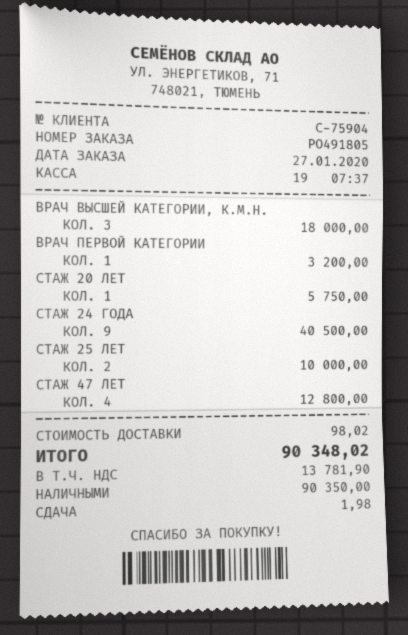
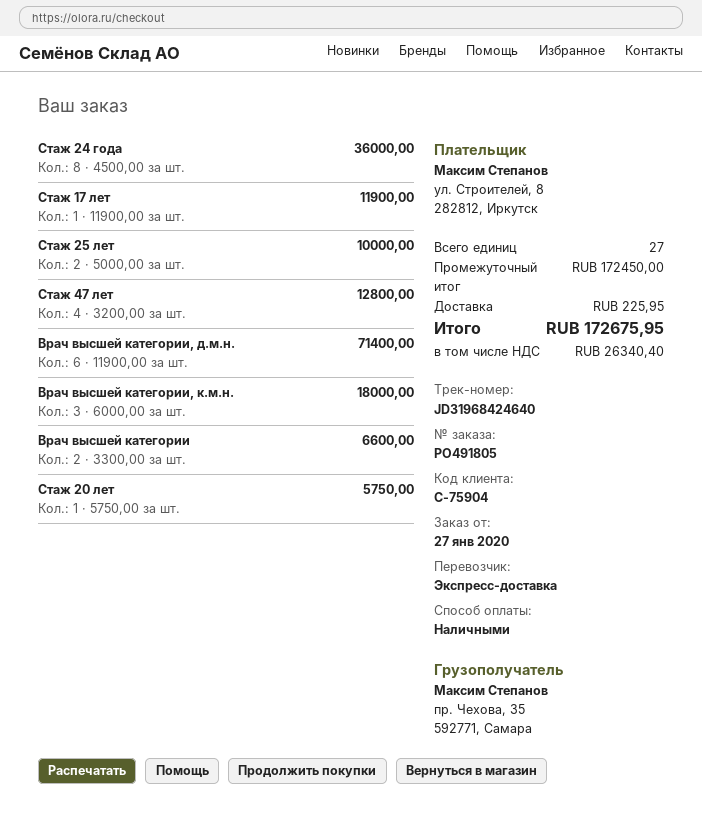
ВРАЧ ПЕРВОЙ КАТЕГОРИИ: 1 for 3200.00 -> none
СТАЖ 24 ГОДА: 9 for 40500.00 -> 8 for 36000.00
Стаж 17 лет: none -> 1 for 11900.00
Врач высшей категории, д.м.н.: none -> 6 for 71400.00
Врач высшей категории: none -> 2 for 6600.00
shipping: 98.02 -> 225.95
tax: 13781.90 -> 26340.40
total: 90348.02 -> 172675.95

